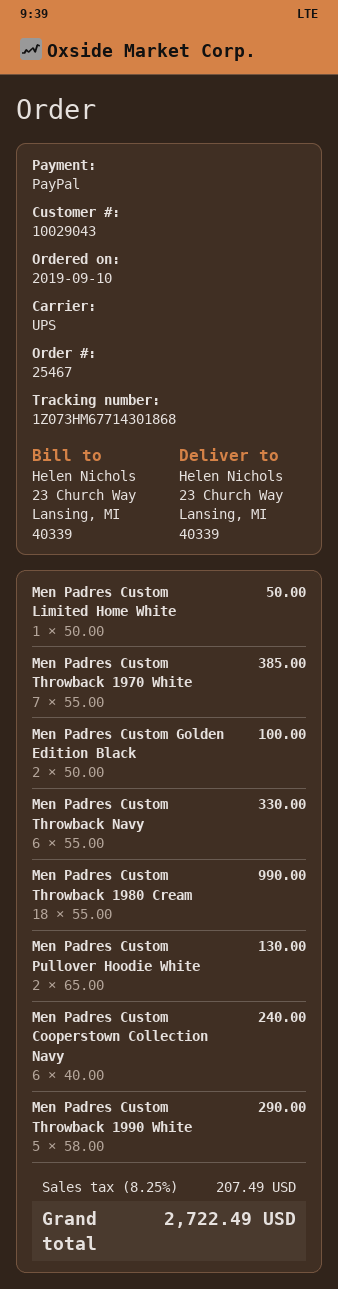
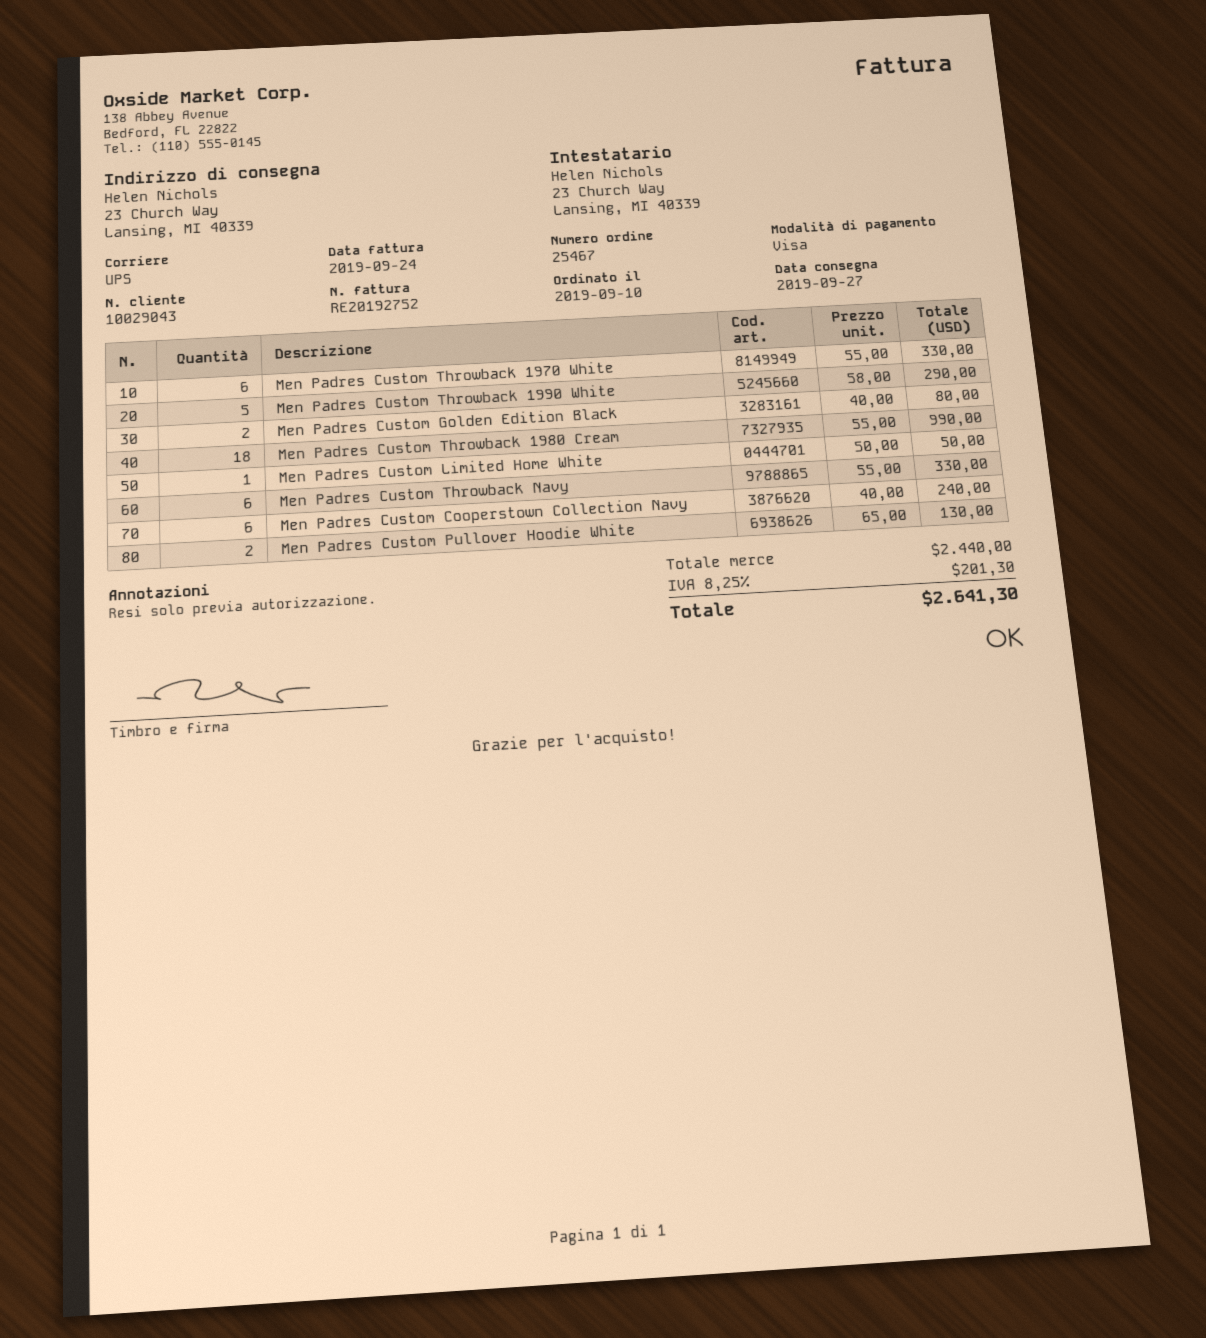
payment method: PayPal -> Visa
Men Padres Custom Throwback 1970 White: 7 x 55.00 = 385.00 -> 6 x 55.00 = 330.00
Men Padres Custom Golden Edition Black: 2 x 50.00 = 100.00 -> 2 x 40.00 = 80.00
tax: 8.25% = 207.49 -> 8.25% = 201.30
total: 2722.49 -> 2641.30

